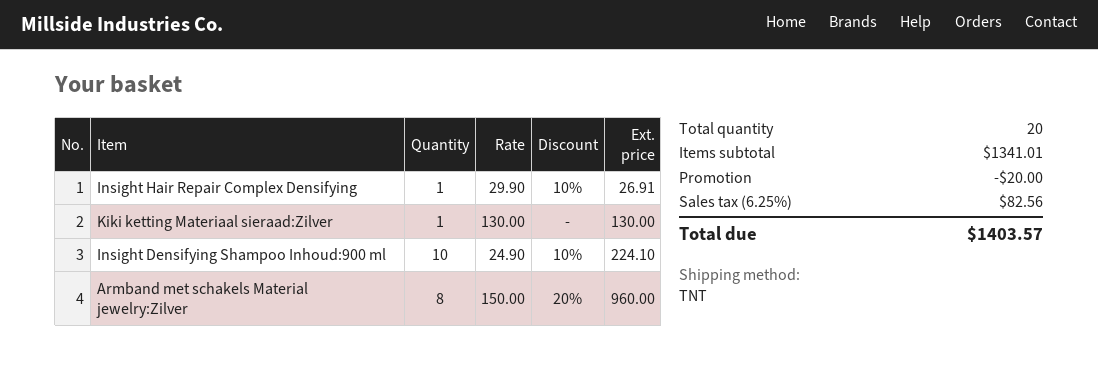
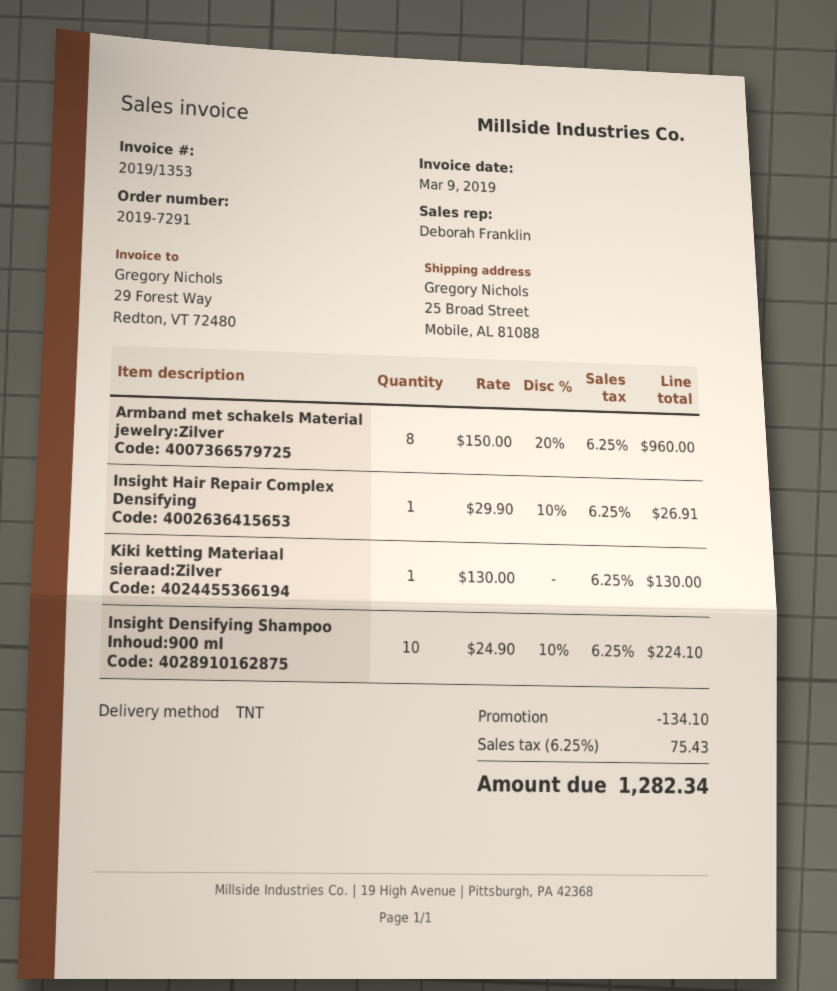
discount: 20.00 -> 134.10
tax: 6.25% = 82.56 -> 6.25% = 75.43
total: 1403.57 -> 1282.34

